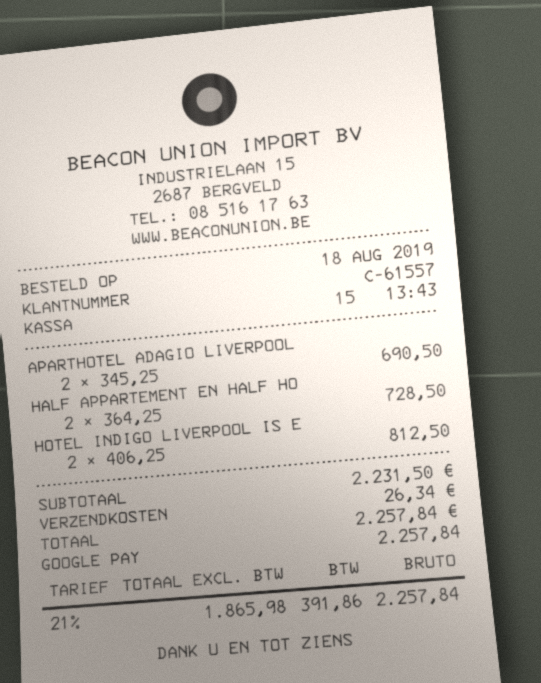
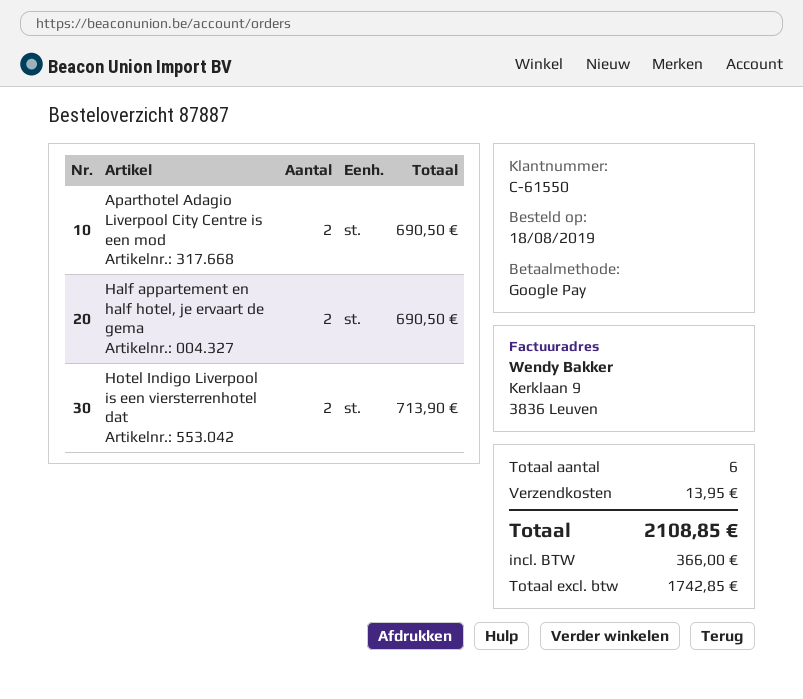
customer number: C-61557 -> C-61550
HALF APPARTEMENT EN HALF HO: 2 for 728.50 -> 2 for 690.50
HOTEL INDIGO LIVERPOOL IS E: 2 for 812.50 -> 2 for 713.90
shipping: 26.34 -> 13.95
net: 1865.98 -> 1742.85
tax: 391.86 -> 366.00
total: 2257.84 -> 2108.85

